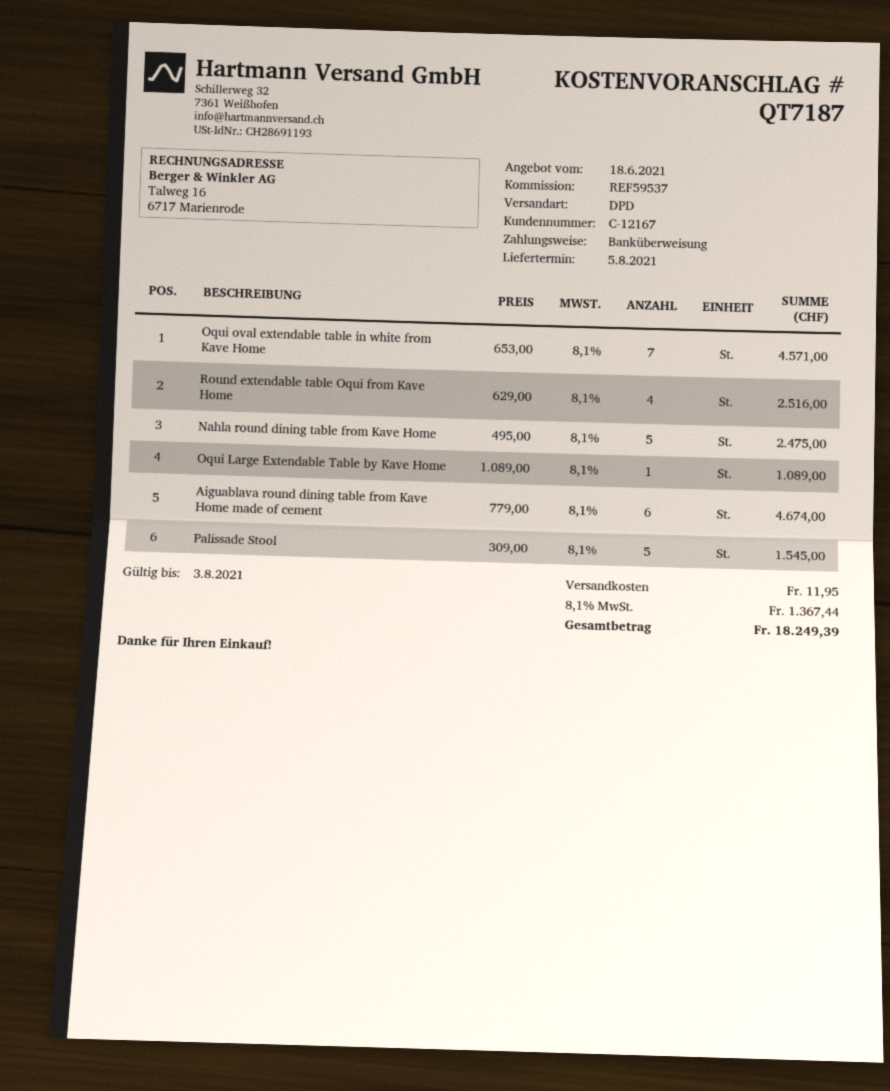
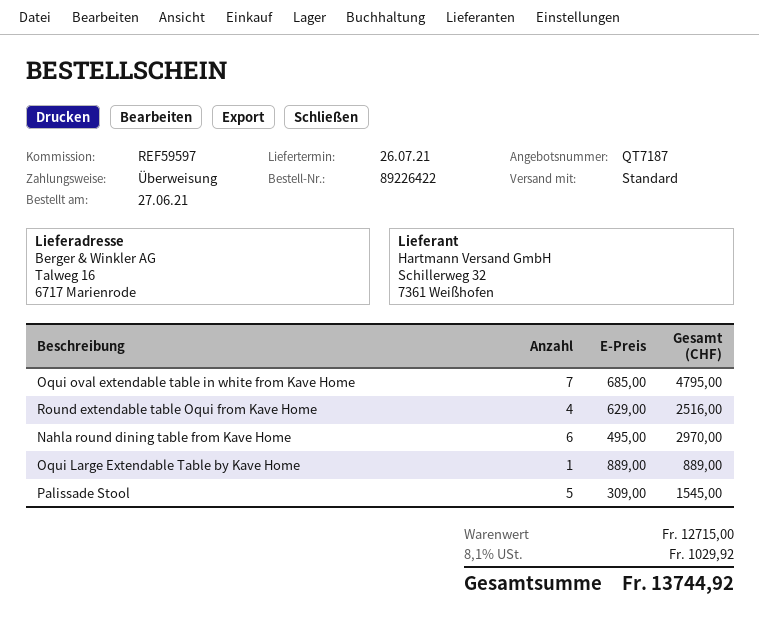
delivery date: 2021-08-05 -> 2021-07-26
reference: REF59537 -> REF59597
shipping method: DPD -> standard
Oqui oval extendable table in white from Kave Home: 7 x 653.00 = 4571.00 -> 7 x 685.00 = 4795.00
Nahla round dining table from Kave Home: 5 x 495.00 = 2475.00 -> 6 x 495.00 = 2970.00
Oqui Large Extendable Table by Kave Home: 1 x 1089.00 = 1089.00 -> 1 x 889.00 = 889.00
Aiguablava round dining table from Kave Home made of cement: 6 x 779.00 = 4674.00 -> none
shipping: 11.95 -> none
tax: 8.1% = 1367.44 -> 8.1% = 1029.92
total: 18249.39 -> 13744.92

